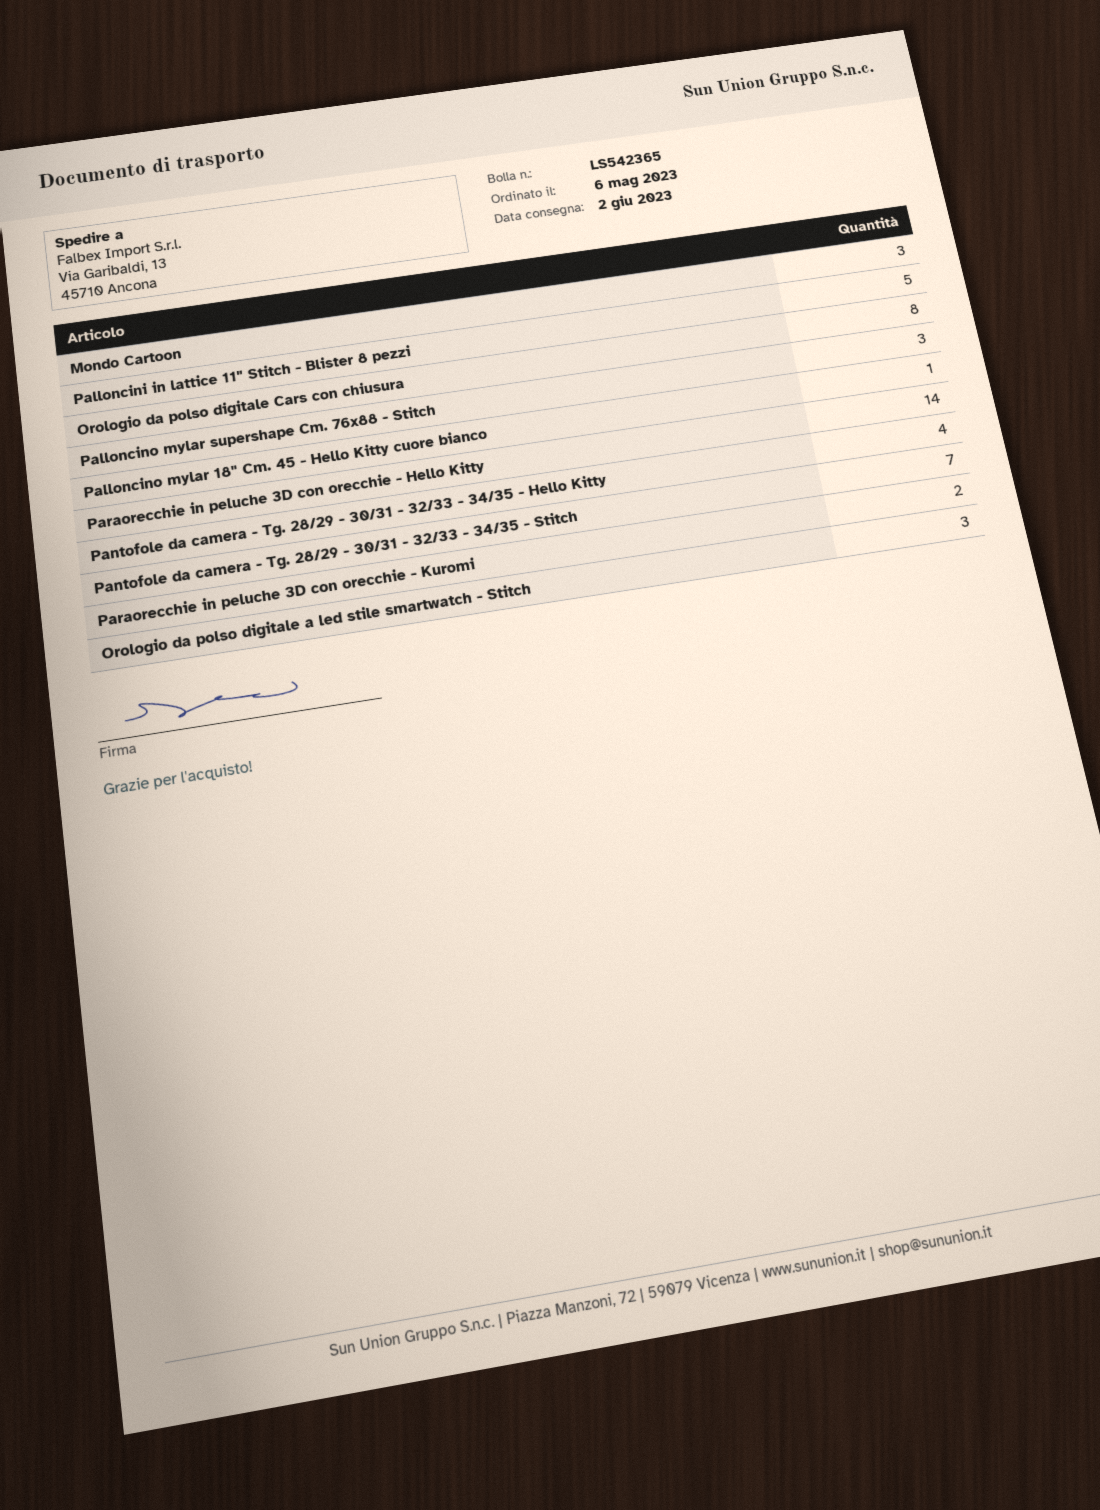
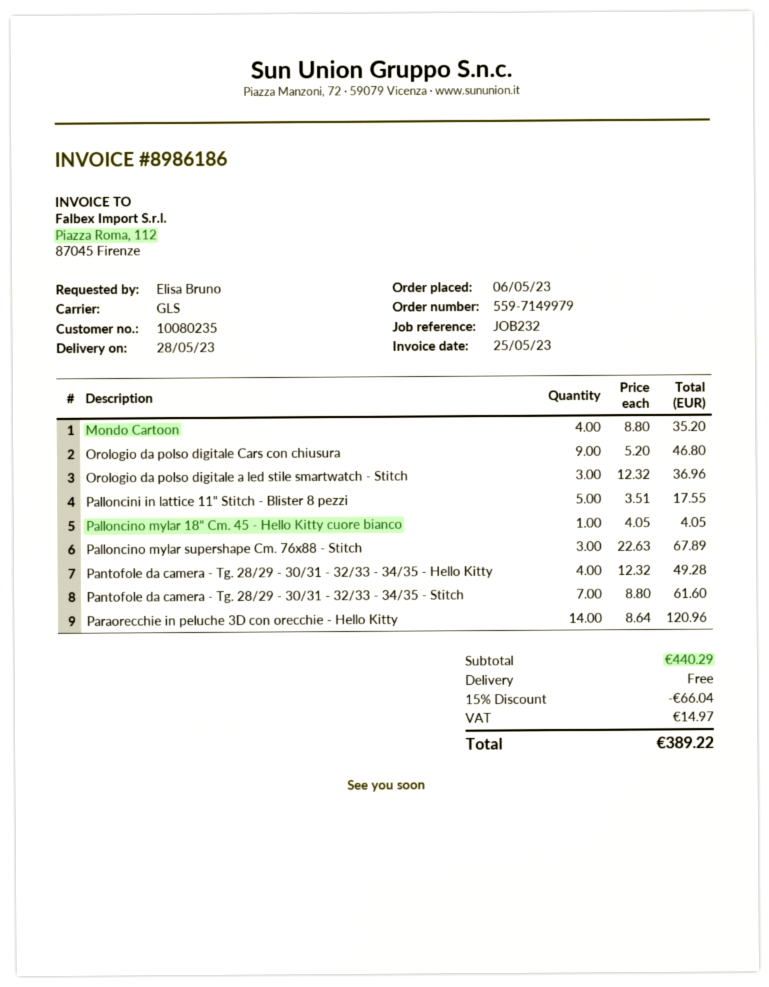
delivery date: 2023-06-02 -> 2023-05-28
Mondo Cartoon: 3 -> 4
Orologio da polso digitale Cars con chiusura: 8 -> 9
Paraorecchie in peluche 3D con orecchie - Kuromi: 2 -> none

